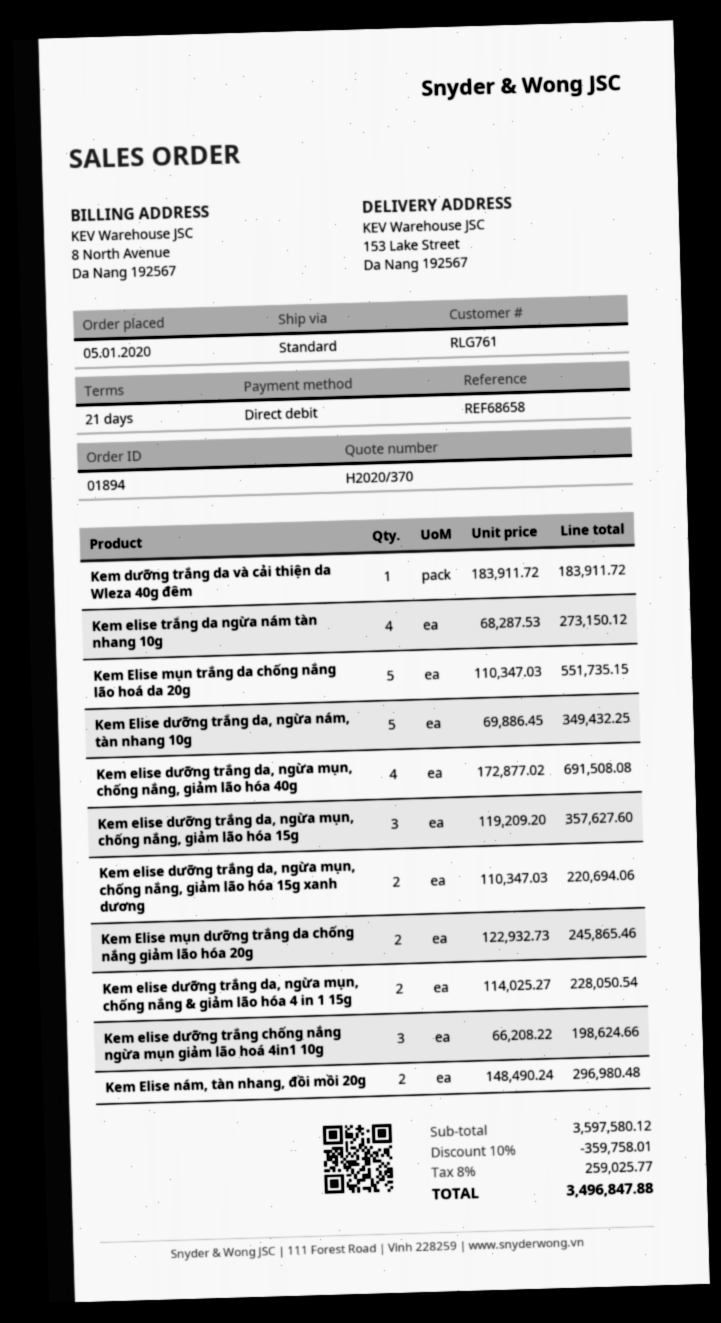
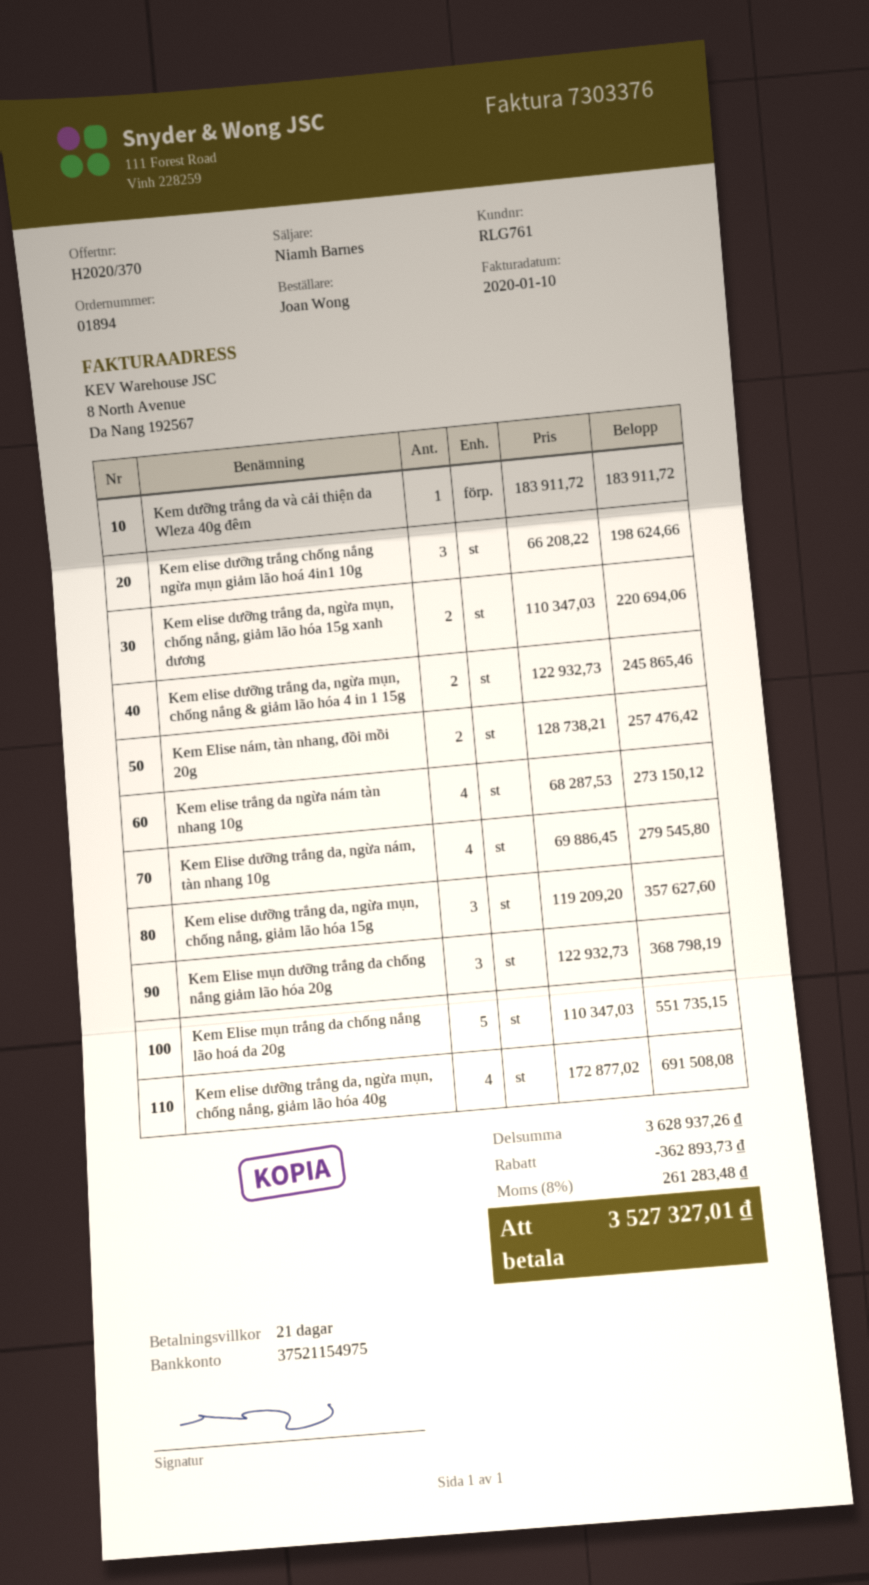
Kem Elise dưỡng trắng da, ngừa nám, tàn nhang 10g: 5 x 69886.45 = 349432.25 -> 4 x 69886.45 = 279545.80
Kem Elise mụn dưỡng trắng da chống nắng giảm lão hóa 20g: 2 x 122932.73 = 245865.46 -> 3 x 122932.73 = 368798.19
Kem elise dưỡng trắng da, ngừa mụn, chống nắng & giảm lão hóa 4 in 1 15g: 2 x 114025.27 = 228050.54 -> 2 x 122932.73 = 245865.46
Kem Elise nám, tàn nhang, đồi mồi 20g: 2 x 148490.24 = 296980.48 -> 2 x 128738.21 = 257476.42
subtotal: 3597580.12 -> 3628937.26
discount: 359758.01 -> 362893.73
tax: 8% = 259025.77 -> 8% = 261283.48
total: 3496847.88 -> 3527327.01

